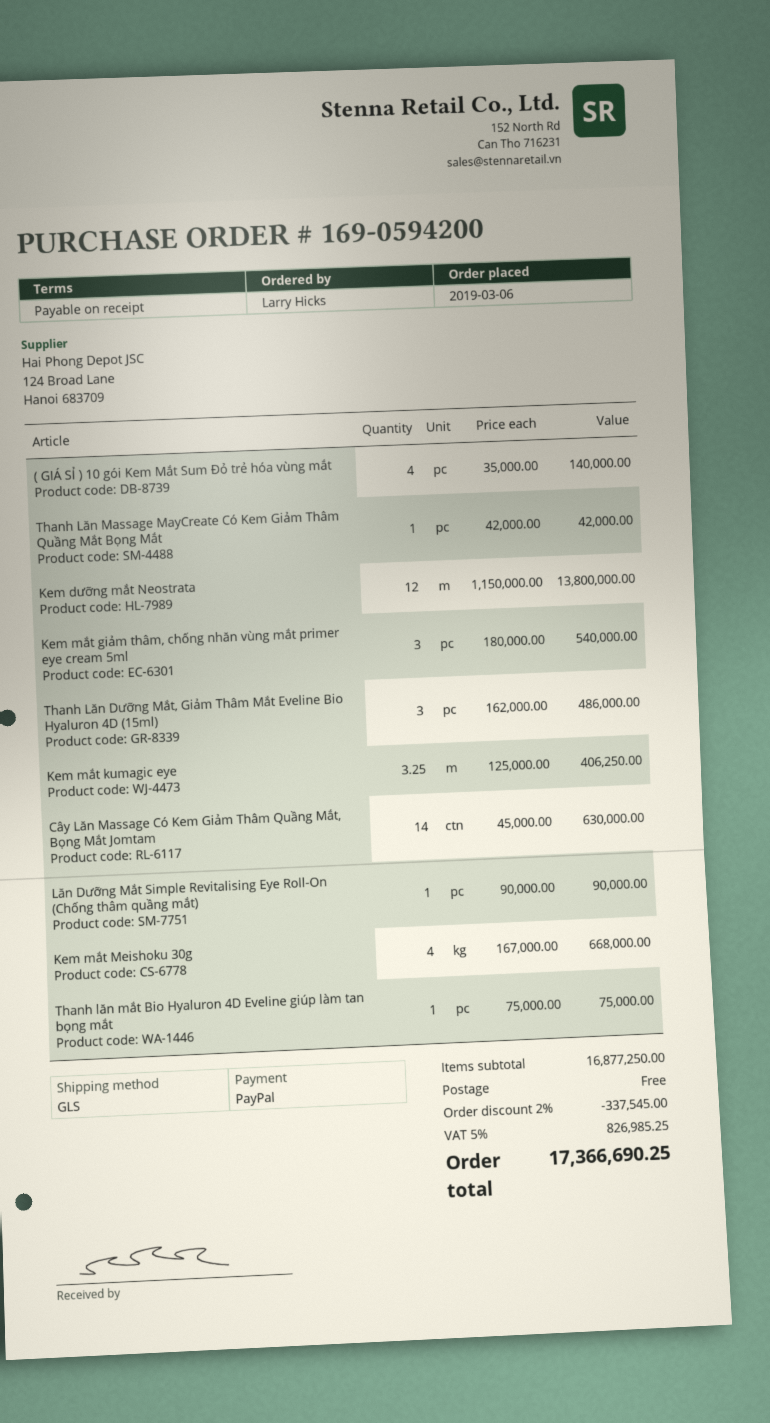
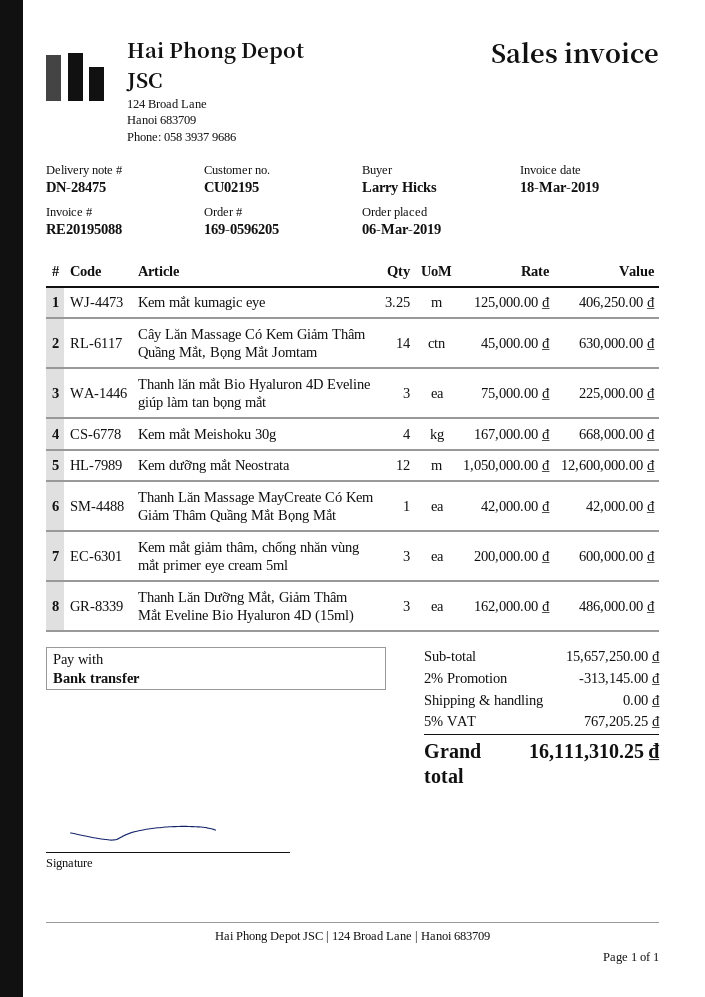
order number: 169-0594200 -> 169-0596205
payment method: PayPal -> bank transfer
( GIÁ SỈ ) 10 gói Kem Mắt Sum Đỏ trẻ hóa vùng mắt: 4 x 35000.00 = 140000.00 -> none
Kem dưỡng mắt Neostrata: 12 x 1150000.00 = 13800000.00 -> 12 x 1050000.00 = 12600000.00
Kem mắt giảm thâm, chống nhăn vùng mắt primer eye cream 5ml: 3 x 180000.00 = 540000.00 -> 3 x 200000.00 = 600000.00
Lăn Dưỡng Mắt Simple Revitalising Eye Roll-On (Chống thâm quầng mắt): 1 x 90000.00 = 90000.00 -> none
Thanh lăn mắt Bio Hyaluron 4D Eveline giúp làm tan bọng mắt: 1 x 75000.00 = 75000.00 -> 3 x 75000.00 = 225000.00
subtotal: 16877250.00 -> 15657250.00
discount: 2% = 337545.00 -> 2% = 313145.00
tax: 5% = 826985.25 -> 5% = 767205.25
total: 17366690.25 -> 16111310.25

